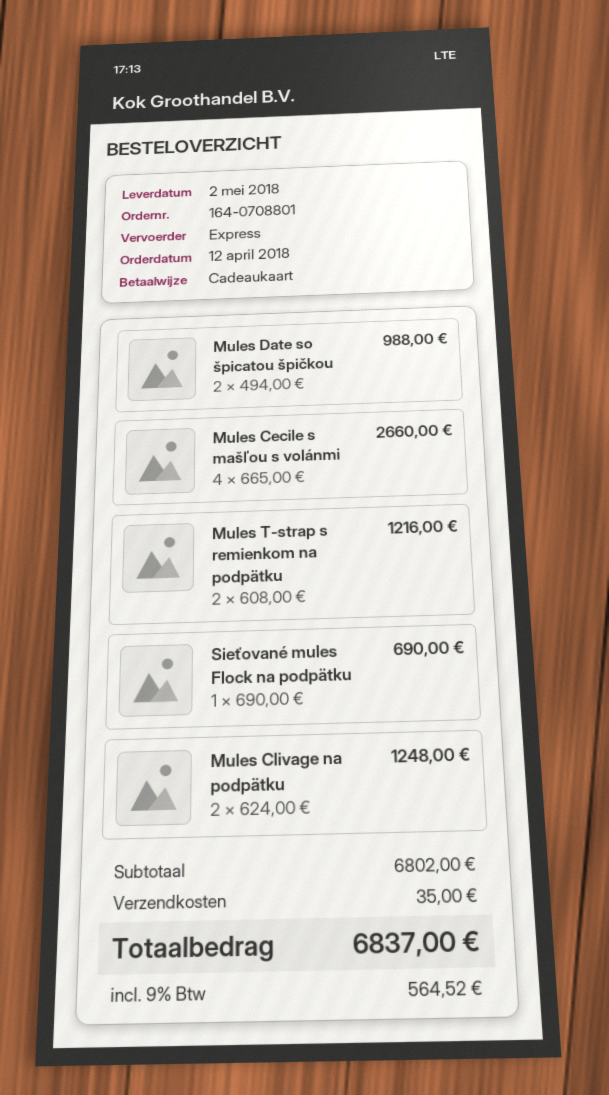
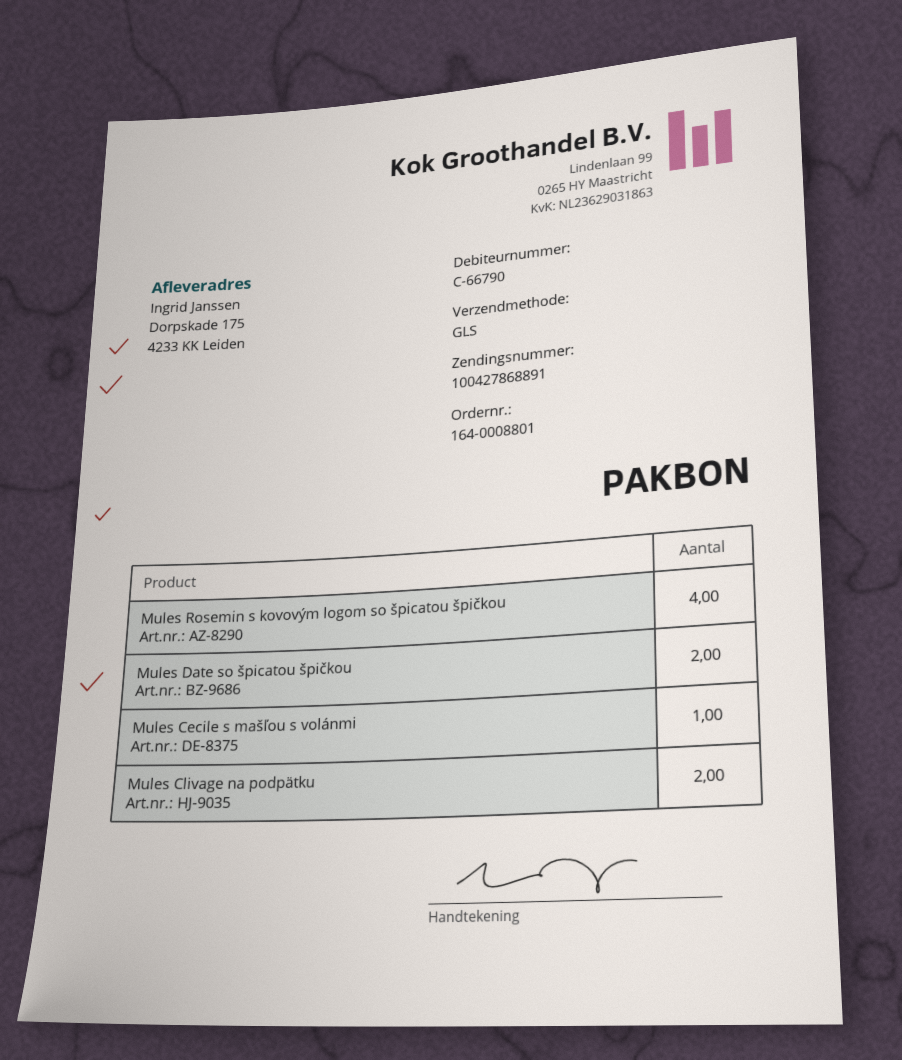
order number: 164-0708801 -> 164-0008801
shipping method: express -> GLS
Mules Cecile s mašľou s volánmi: 4 -> 1
Mules T-strap s remienkom na podpätku: 2 -> none
Sieťované mules Flock na podpätku: 1 -> none
Mules Rosemin s kovovým logom so špicatou špičkou: none -> 4

